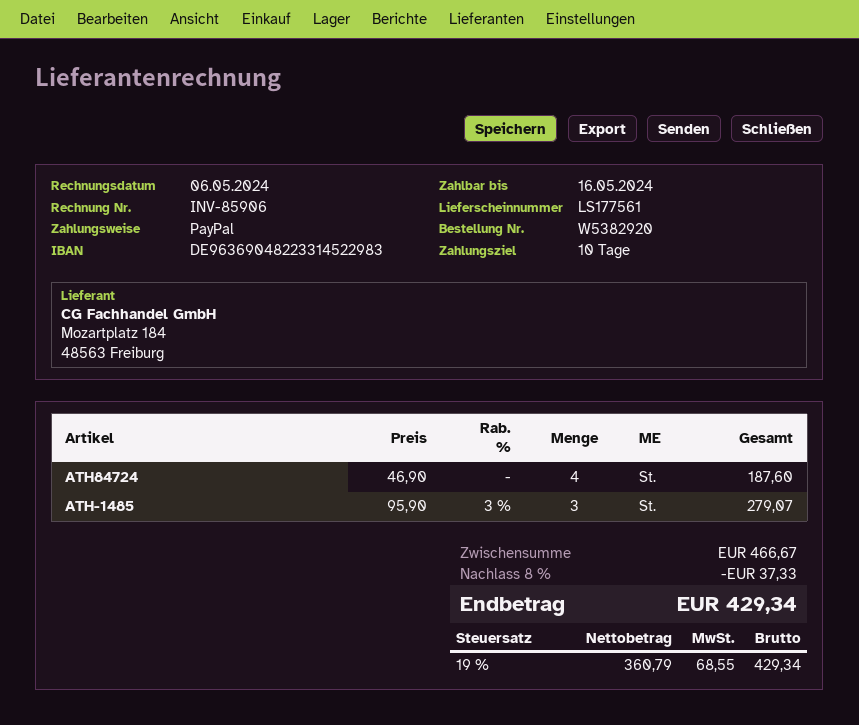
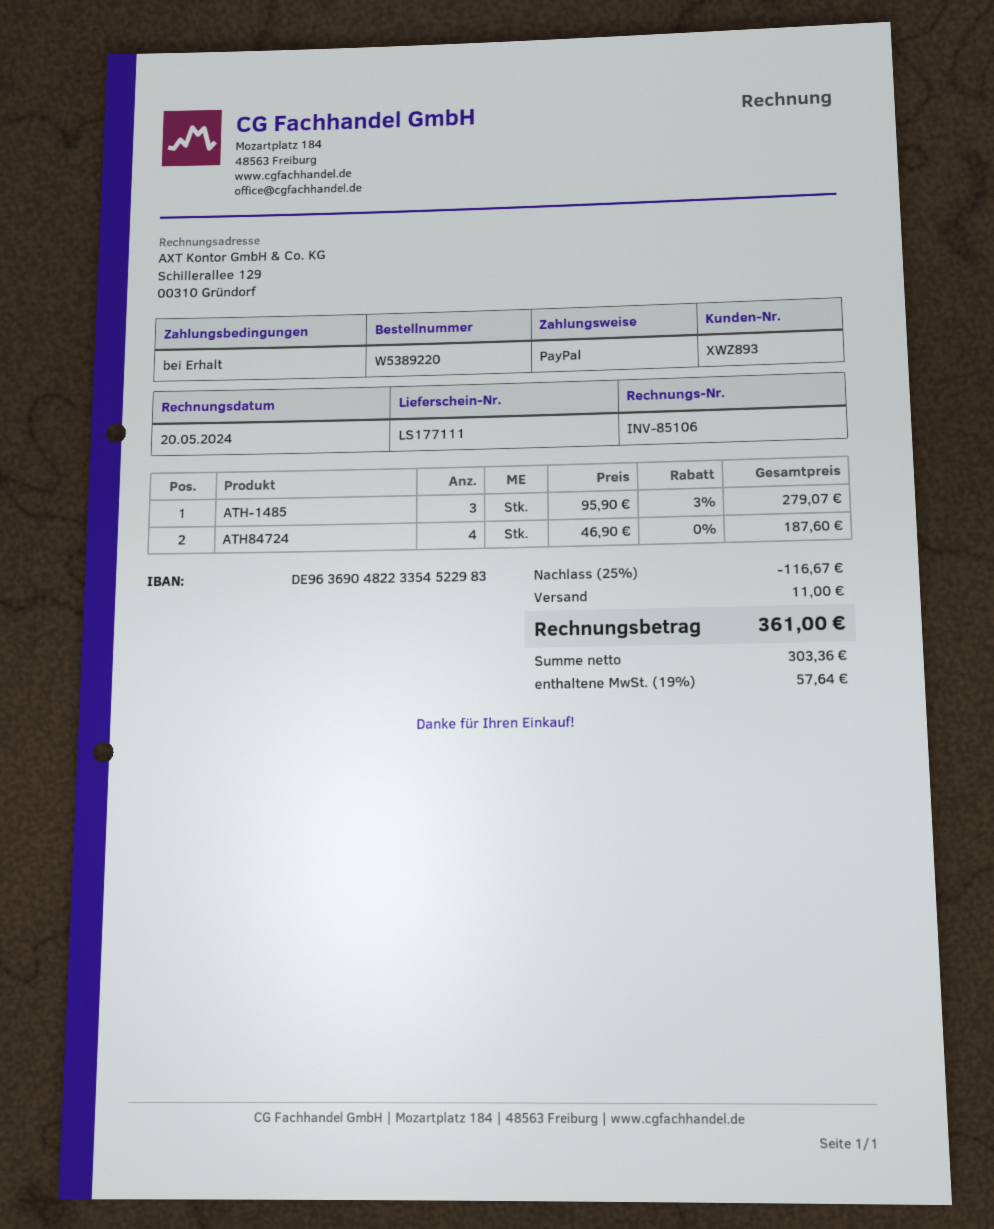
order number: W5382920 -> W5389220
delivery note number: LS177561 -> LS177111
invoice number: INV-85906 -> INV-85106
invoice date: 2024-05-06 -> 2024-05-20
payment terms: 10 days -> on receipt
bank account: DE96369048223314522983 -> DE96369048223354522983
discount: 8% = 37.33 -> 25% = 116.67
shipping: none -> 11.00
net: 360.79 -> 303.36
tax: 19% = 68.55 -> 19% = 57.64
total: 429.34 -> 361.00

